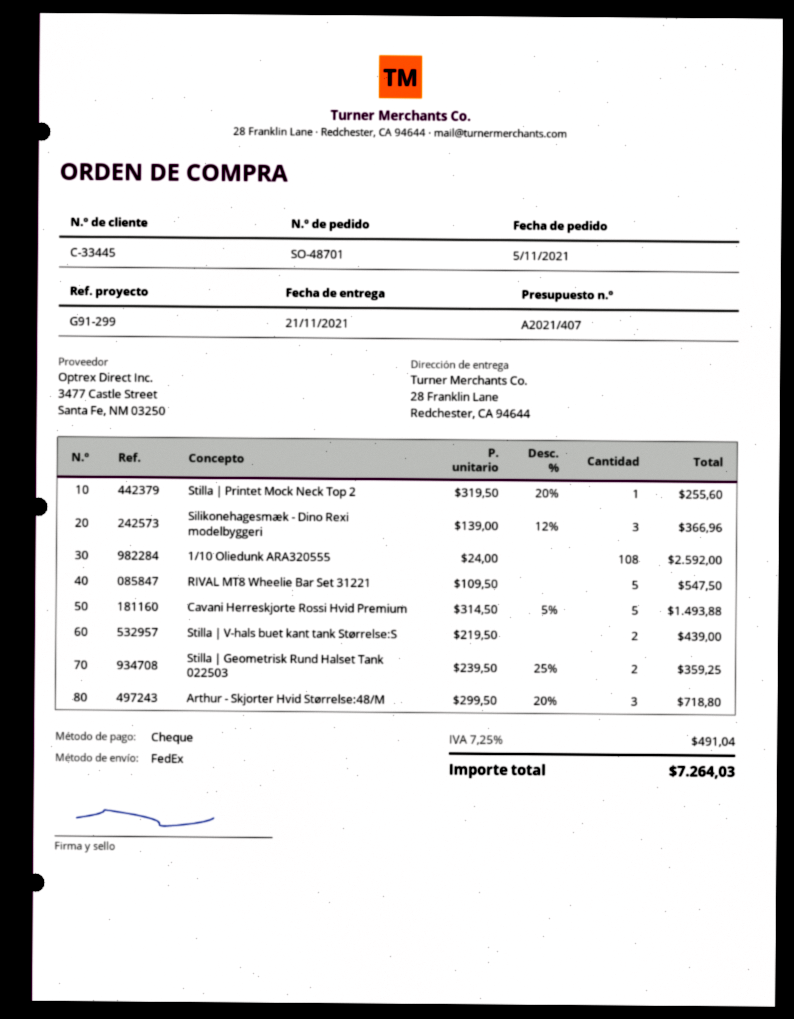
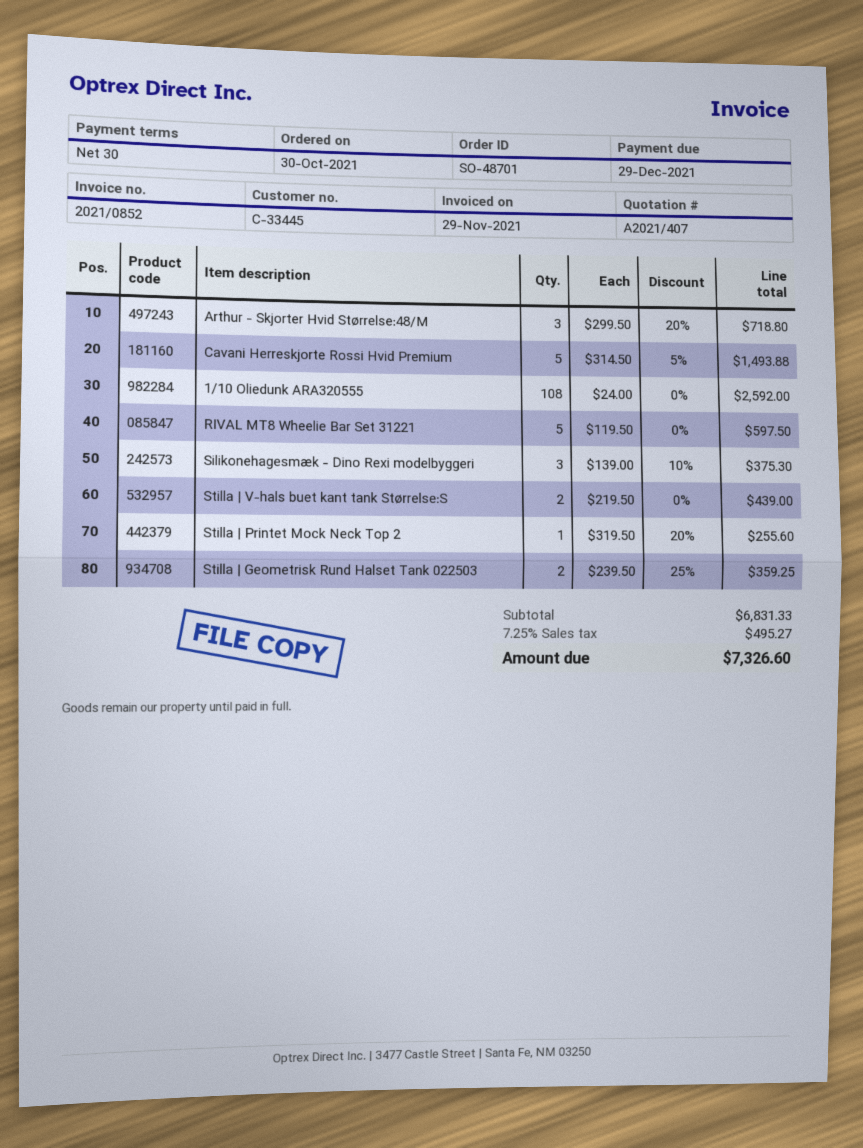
order date: 2021-11-05 -> 2021-10-30
Silikonehagesmæk - Dino Rexi modelbyggeri: 3 x 139.00 - 12% = 366.96 -> 3 x 139.00 - 10% = 375.30
RIVAL MT8 Wheelie Bar Set 31221: 5 x 109.50 = 547.50 -> 5 x 119.50 = 597.50
tax: 7.25% = 491.04 -> 7.25% = 495.27
total: 7264.03 -> 7326.60

